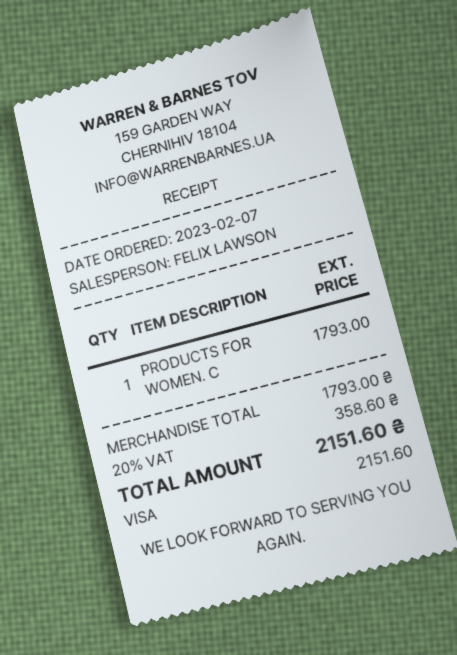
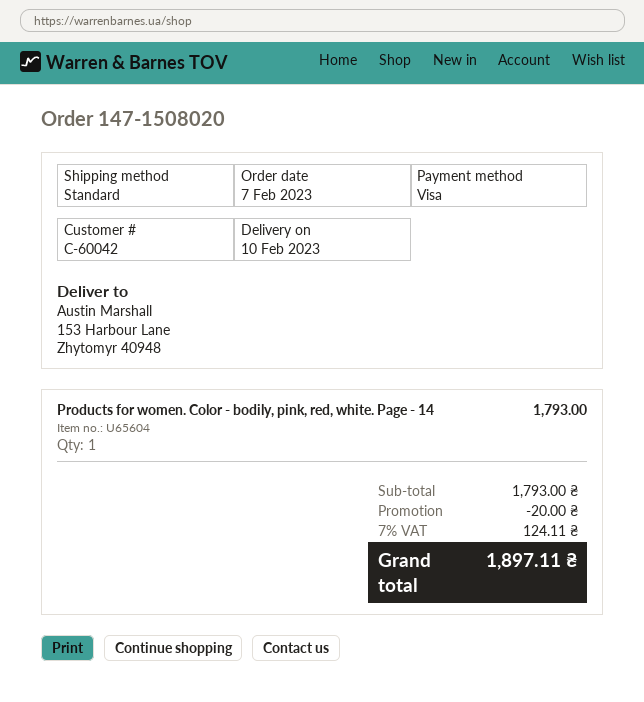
discount: none -> 20.00
tax: 20% = 358.60 -> 7% = 124.11
total: 2151.60 -> 1897.11

